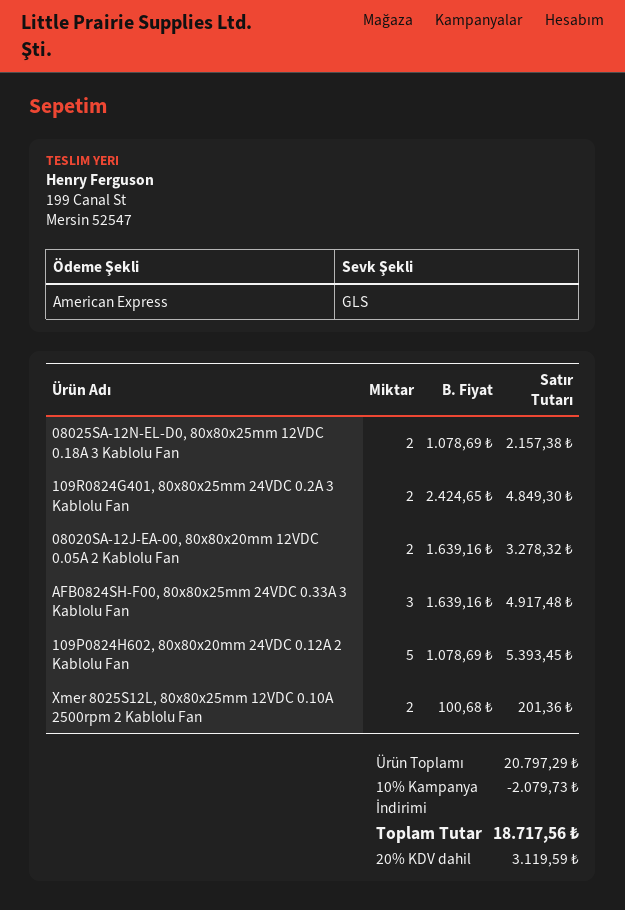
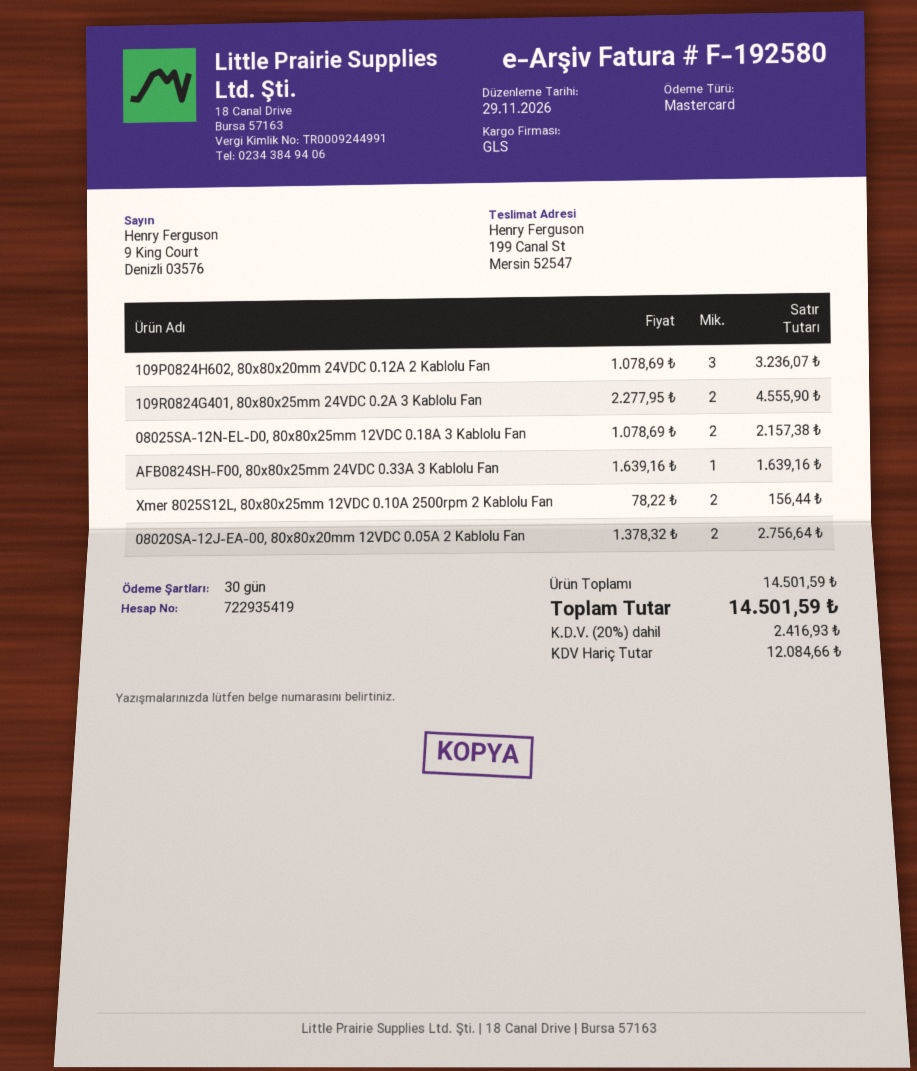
payment method: American Express -> Mastercard
109R0824G401, 80x80x25mm 24VDC 0.2A 3 Kablolu Fan: 2 x 2424.65 = 4849.30 -> 2 x 2277.95 = 4555.90
08020SA-12J-EA-00, 80x80x20mm 12VDC 0.05A 2 Kablolu Fan: 2 x 1639.16 = 3278.32 -> 2 x 1378.32 = 2756.64
AFB0824SH-F00, 80x80x25mm 24VDC 0.33A 3 Kablolu Fan: 3 x 1639.16 = 4917.48 -> 1 x 1639.16 = 1639.16
109P0824H602, 80x80x20mm 24VDC 0.12A 2 Kablolu Fan: 5 x 1078.69 = 5393.45 -> 3 x 1078.69 = 3236.07
Xmer 8025S12L, 80x80x25mm 12VDC 0.10A 2500rpm 2 Kablolu Fan: 2 x 100.68 = 201.36 -> 2 x 78.22 = 156.44
subtotal: 20797.29 -> 14501.59
discount: 10% = 2079.73 -> none
tax: 20% = 3119.59 -> 20% = 2416.93
total: 18717.56 -> 14501.59

